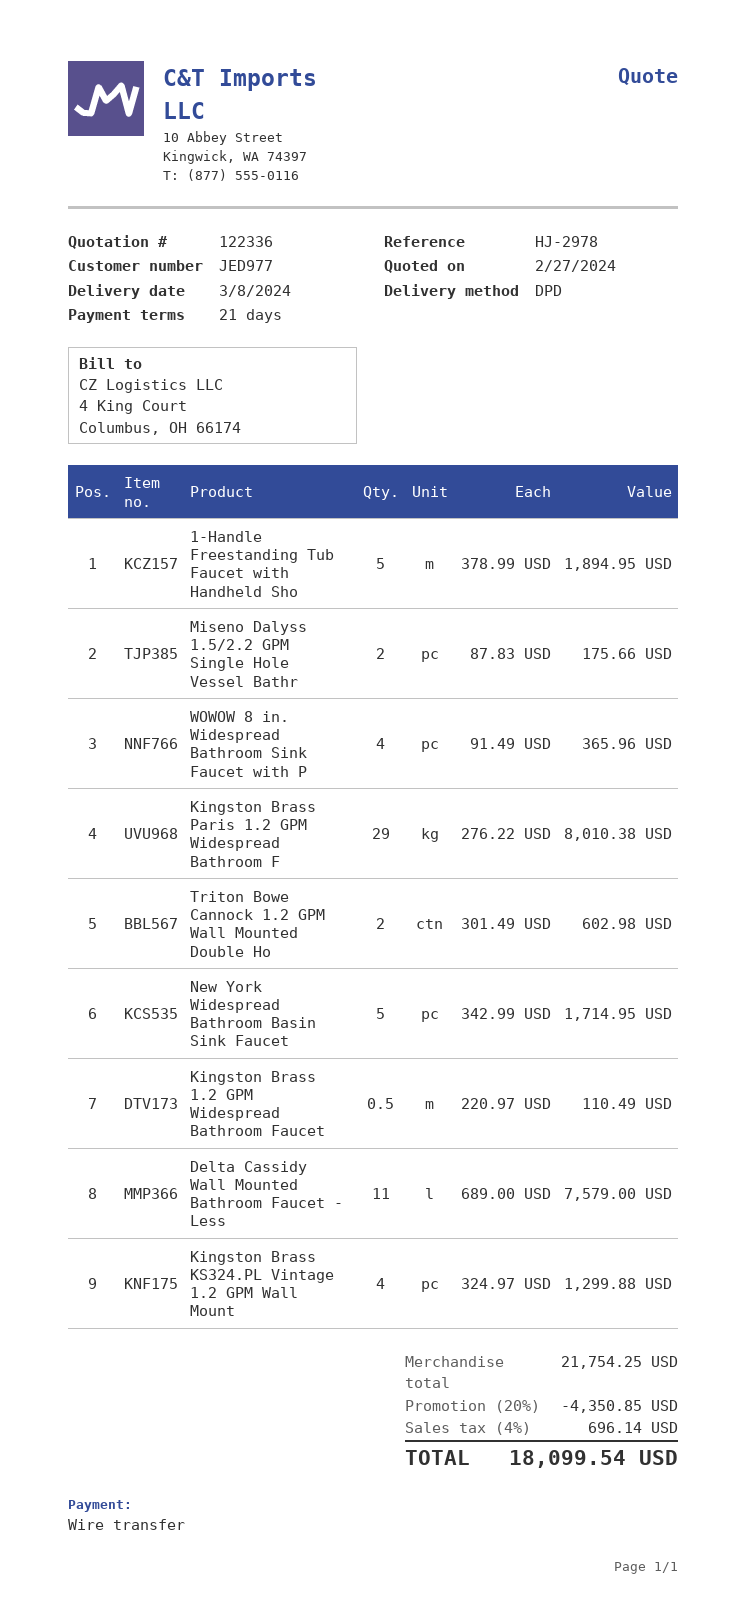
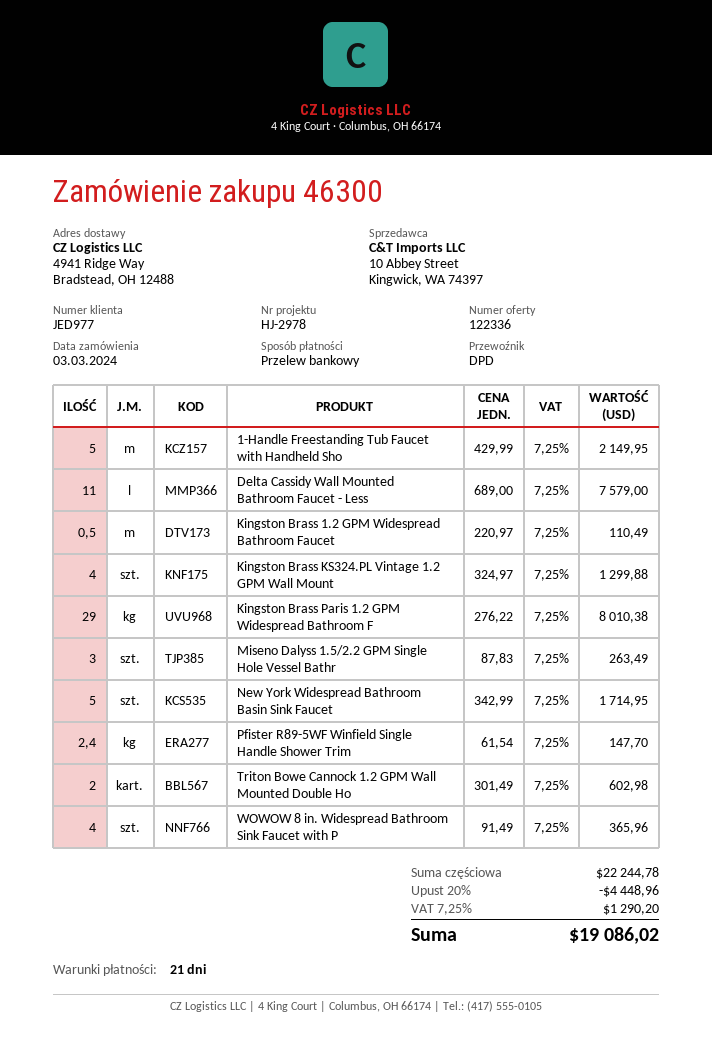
1-Handle Freestanding Tub Faucet with Handheld Sho: 5 x 378.99 = 1894.95 -> 5 x 429.99 = 2149.95
Miseno Dalyss 1.5/2.2 GPM Single Hole Vessel Bathr: 2 x 87.83 = 175.66 -> 3 x 87.83 = 263.49
Pfister R89-5WF Winfield Single Handle Shower Trim: none -> 2.4 x 61.54 = 147.70
subtotal: 21754.25 -> 22244.78
discount: 20% = 4350.85 -> 20% = 4448.96
tax: 4% = 696.14 -> 7.25% = 1290.20
total: 18099.54 -> 19086.02

